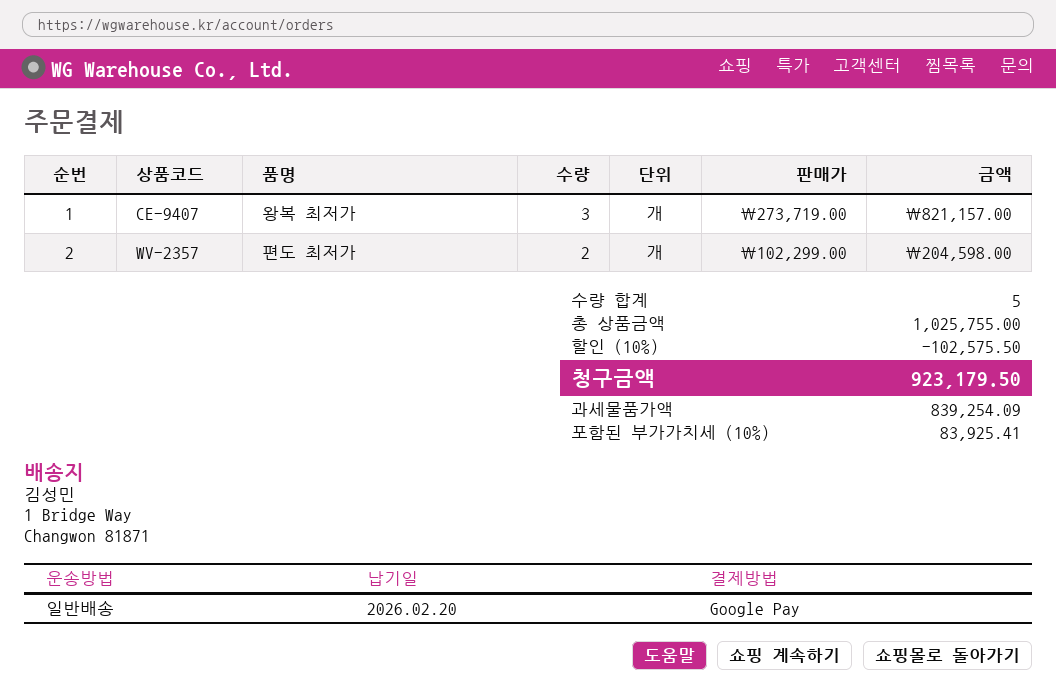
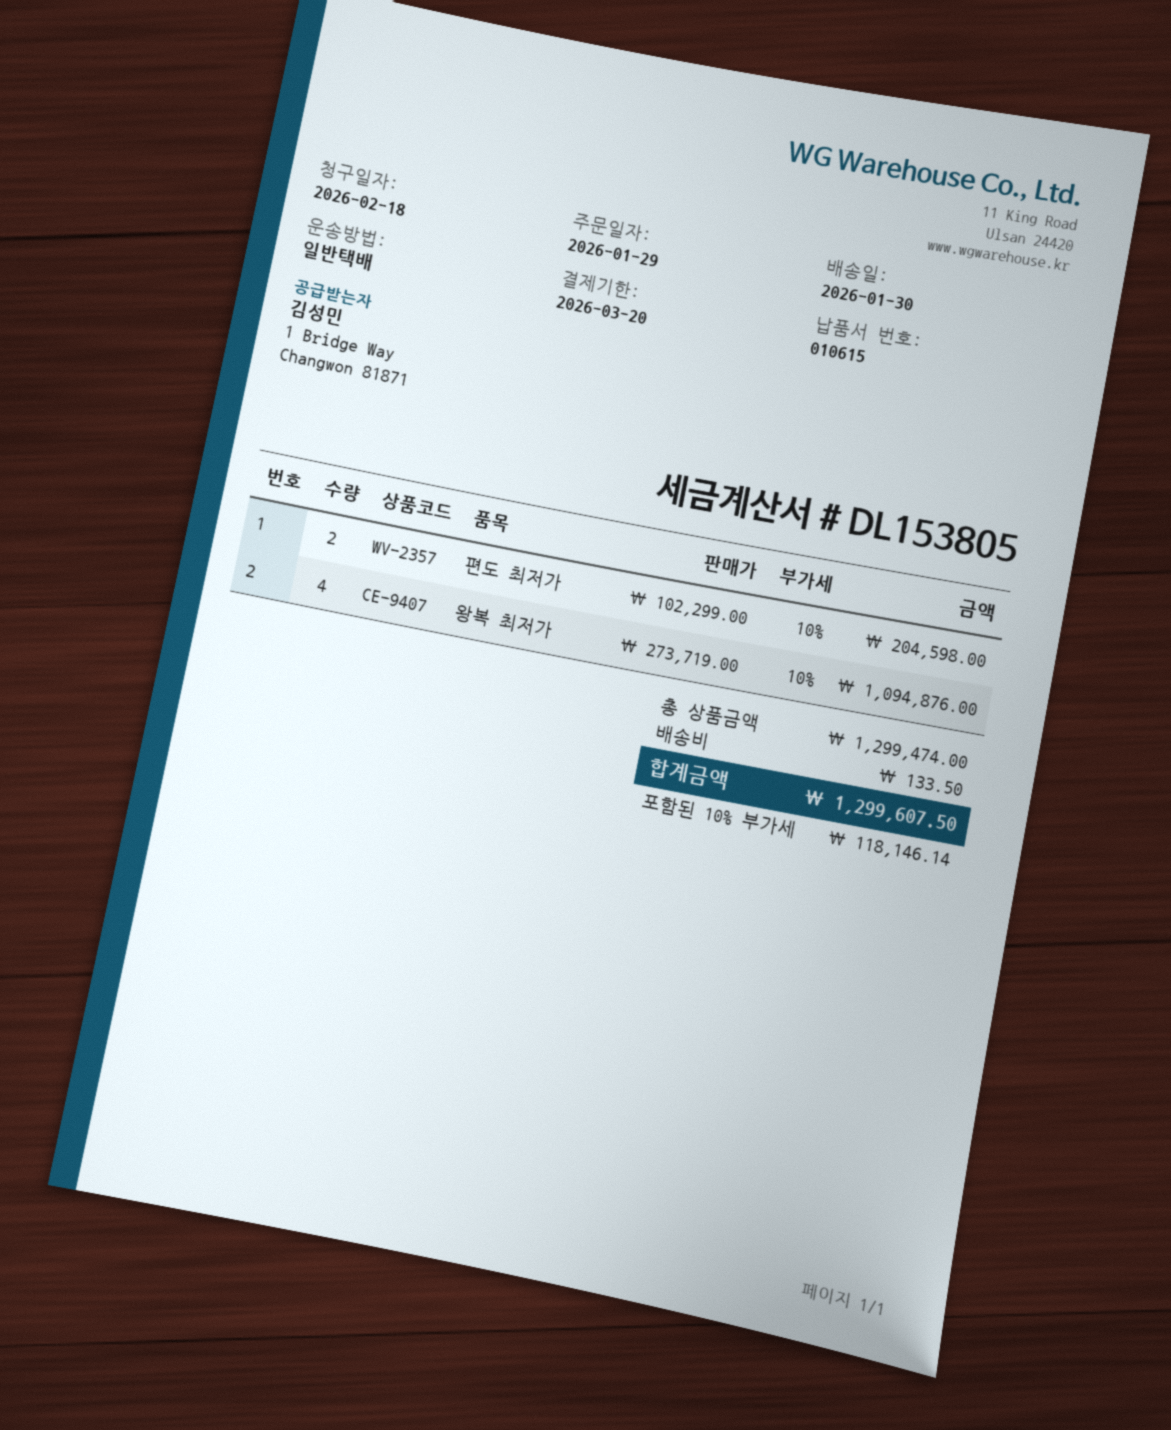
delivery date: 2026-02-20 -> 2026-01-30
왕복 최저가: 3 x 273719.00 = 821157.00 -> 4 x 273719.00 = 1094876.00
subtotal: 1025755.00 -> 1299474.00
discount: 10% = 102575.50 -> none
shipping: none -> 133.50
tax: 10% = 83925.41 -> 10% = 118146.14
total: 923179.50 -> 1299607.50

